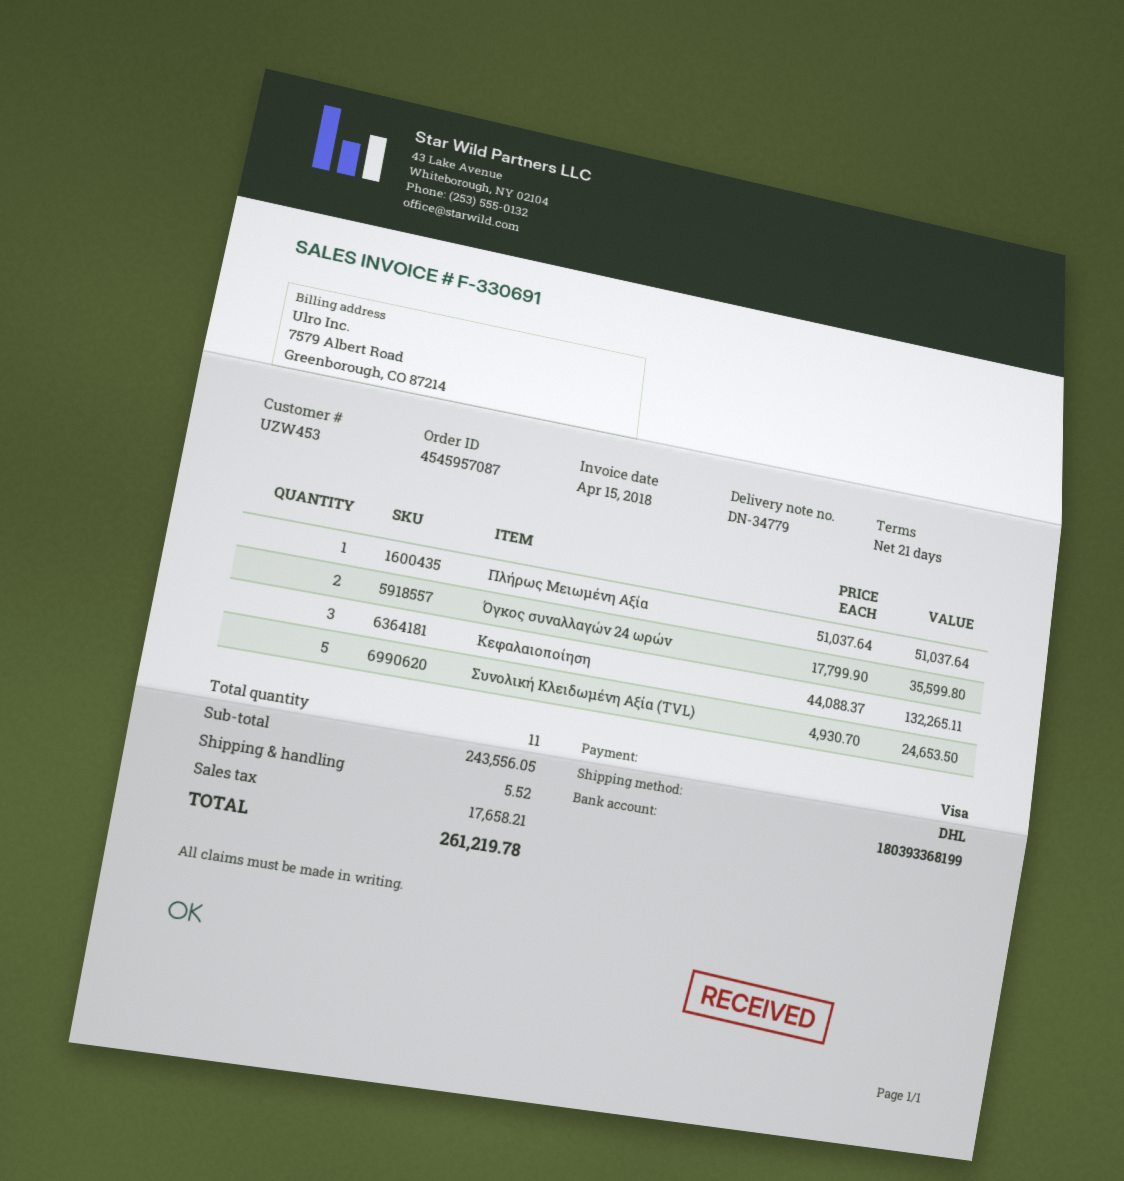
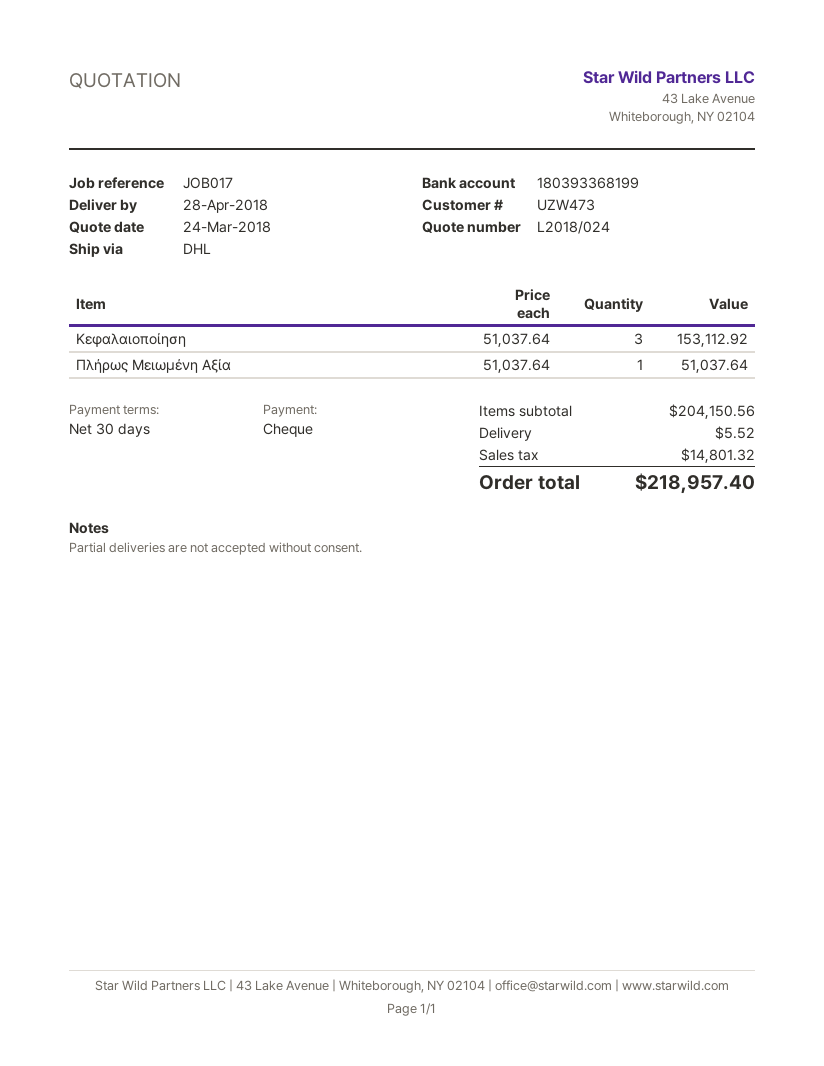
payment terms: 21 days -> 30 days
customer number: UZW453 -> UZW473
payment method: Visa -> cheque
Όγκος συναλλαγών 24 ωρών: 2 x 17799.90 = 35599.80 -> none
Κεφαλαιοποίηση: 3 x 44088.37 = 132265.11 -> 3 x 51037.64 = 153112.92
Συνολική Κλειδωμένη Αξία (TVL): 5 x 4930.70 = 24653.50 -> none
subtotal: 243556.05 -> 204150.56
tax: 17658.21 -> 14801.32
total: 261219.78 -> 218957.40

